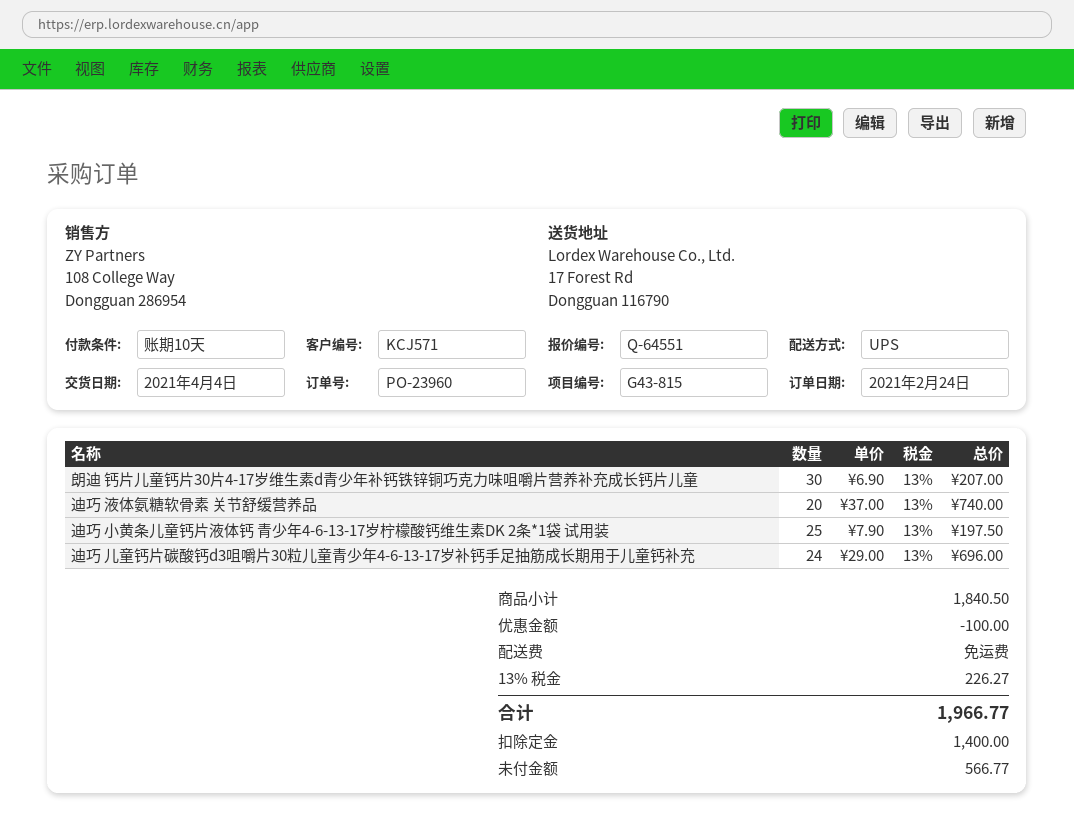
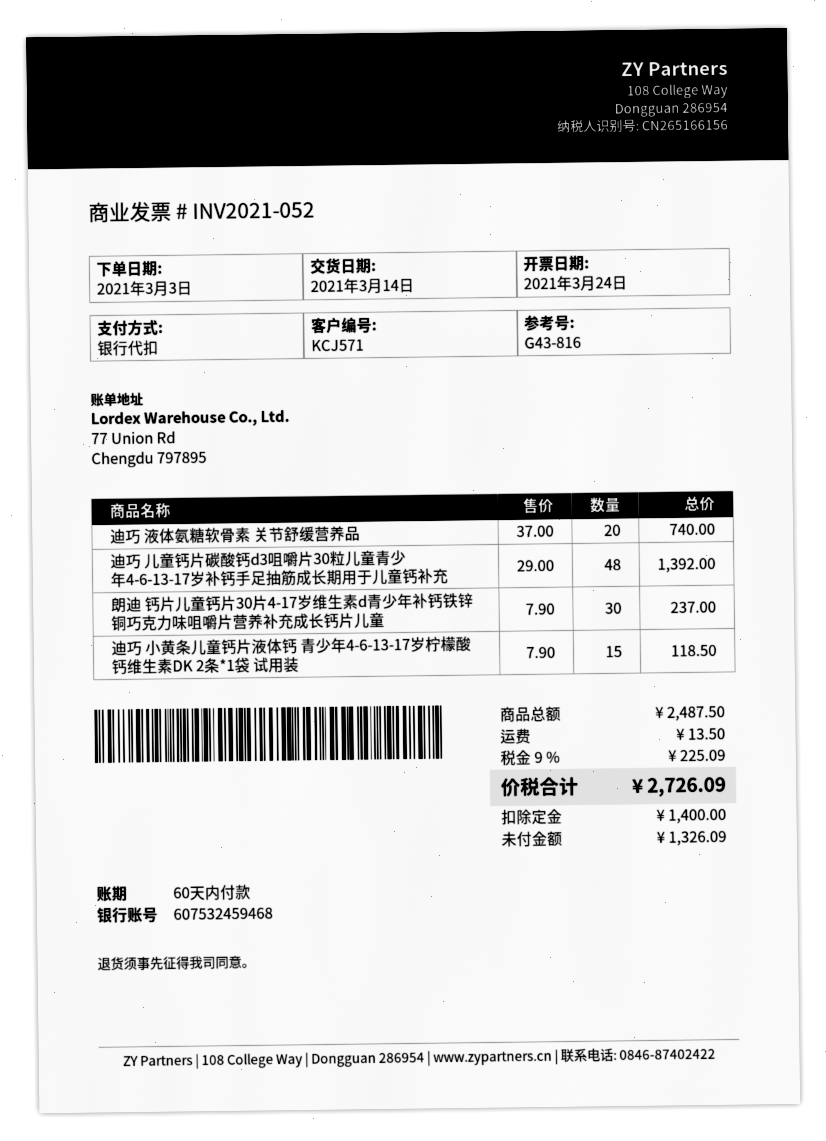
order date: 2021-02-24 -> 2021-03-03
delivery date: 2021-04-04 -> 2021-03-14
payment terms: 10 days -> 60 days
reference: G43-815 -> G43-816
朗迪 钙片儿童钙片30片4-17岁维生素d青少年补钙铁锌铜巧克力味咀嚼片营养补充成长钙片儿童: 30 x 6.90 = 207.00 -> 30 x 7.90 = 237.00
迪巧 小黄条儿童钙片液体钙 青少年4-6-13-17岁柠檬酸钙维生素DK 2条*1袋 试用装: 25 x 7.90 = 197.50 -> 15 x 7.90 = 118.50
迪巧 儿童钙片碳酸钙d3咀嚼片30粒儿童青少年4-6-13-17岁补钙手足抽筋成长期用于儿童钙补充: 24 x 29.00 = 696.00 -> 48 x 29.00 = 1392.00
subtotal: 1840.50 -> 2487.50
discount: 100.00 -> none
shipping: 0.00 -> 13.50
tax: 13% = 226.27 -> 9% = 225.09
total: 1966.77 -> 2726.09
balance: 566.77 -> 1326.09

